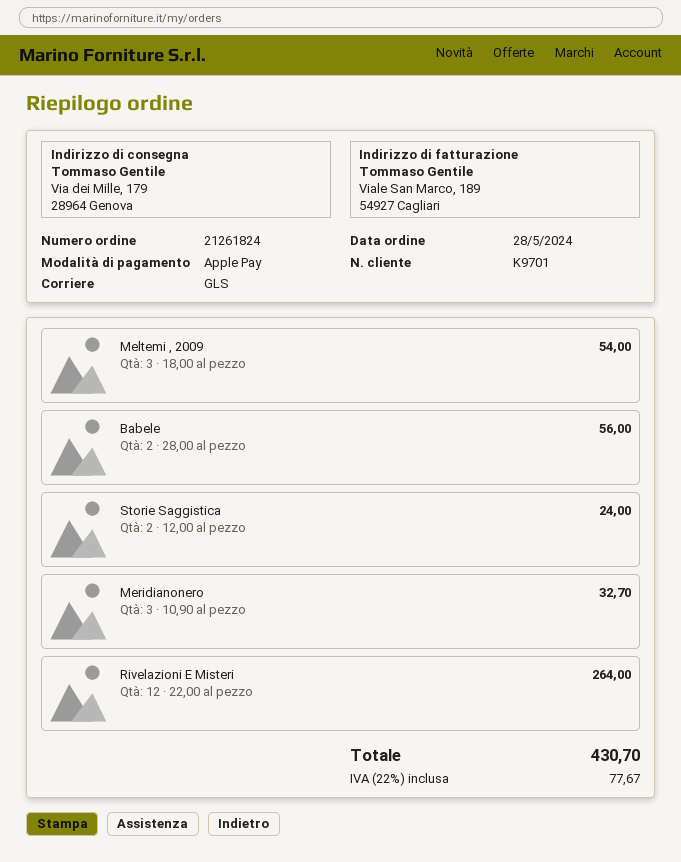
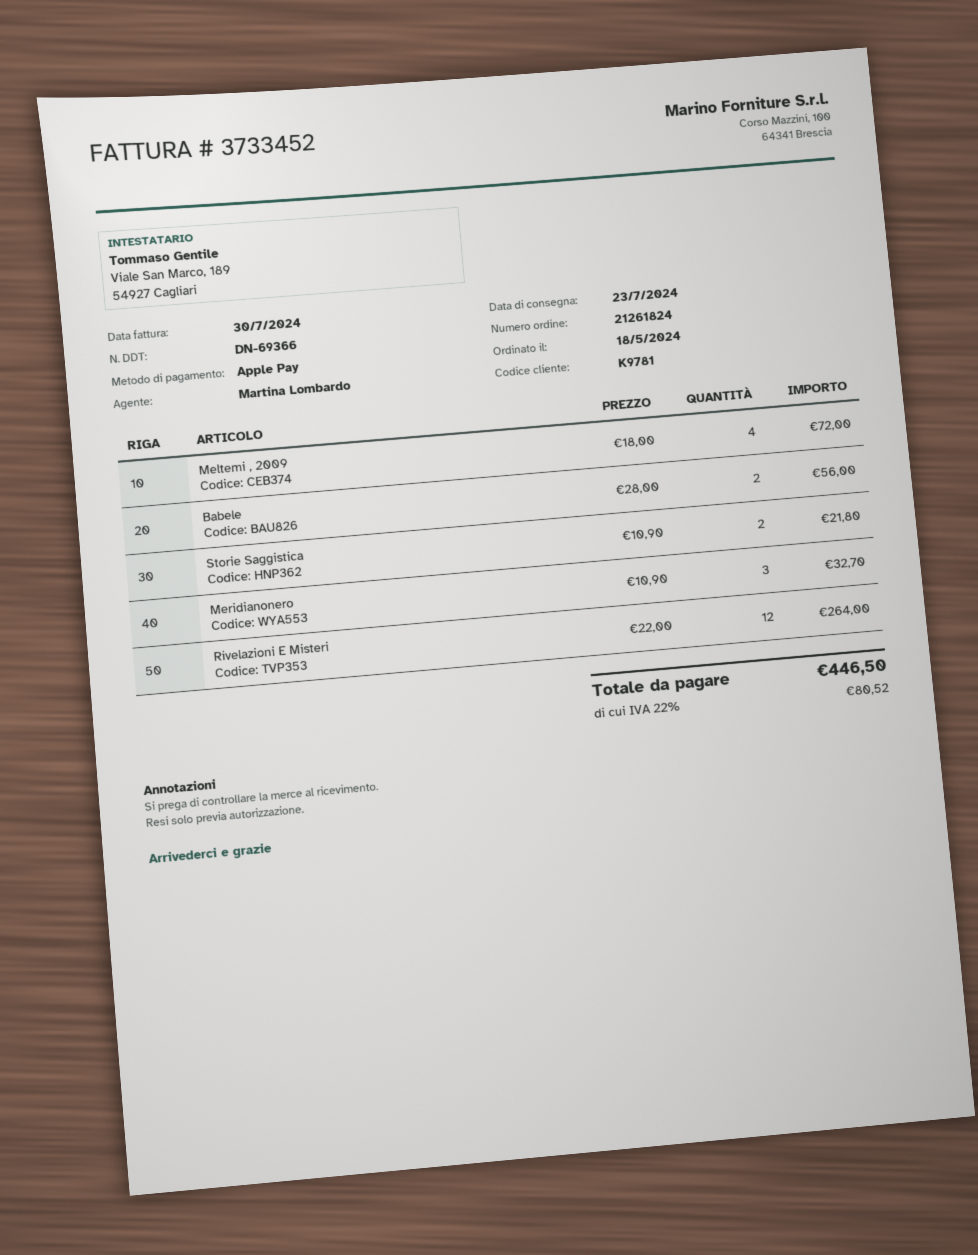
order date: 2024-05-28 -> 2024-05-18
customer number: K9701 -> K9781
Meltemi , 2009: 3 x 18.00 = 54.00 -> 4 x 18.00 = 72.00
Storie Saggistica: 2 x 12.00 = 24.00 -> 2 x 10.90 = 21.80
tax: 22% = 77.67 -> 22% = 80.52
total: 430.70 -> 446.50

